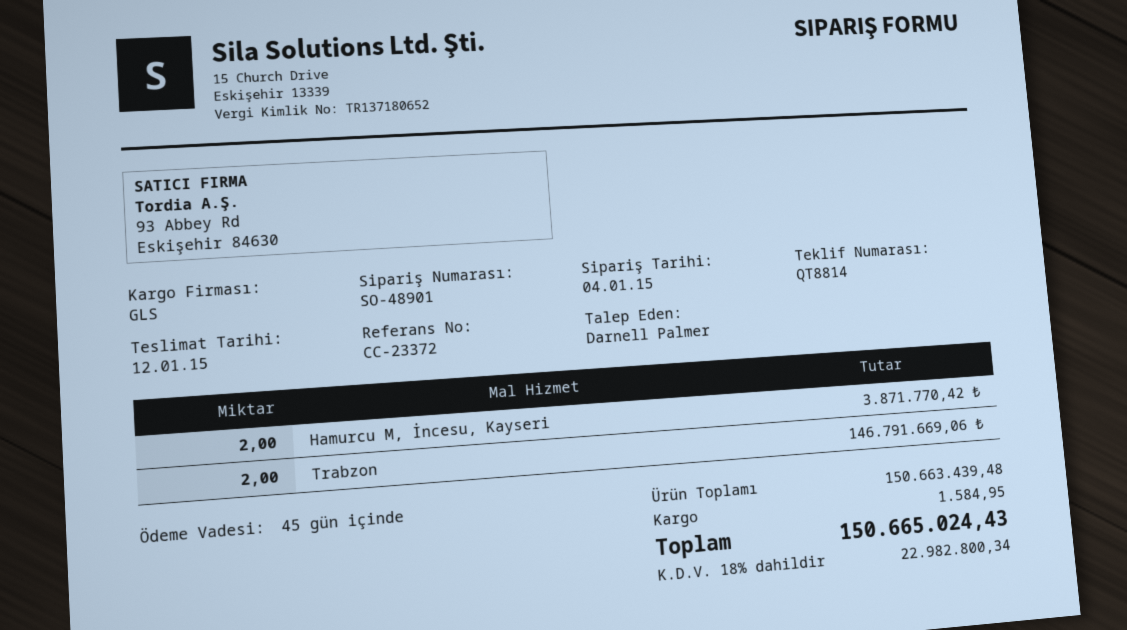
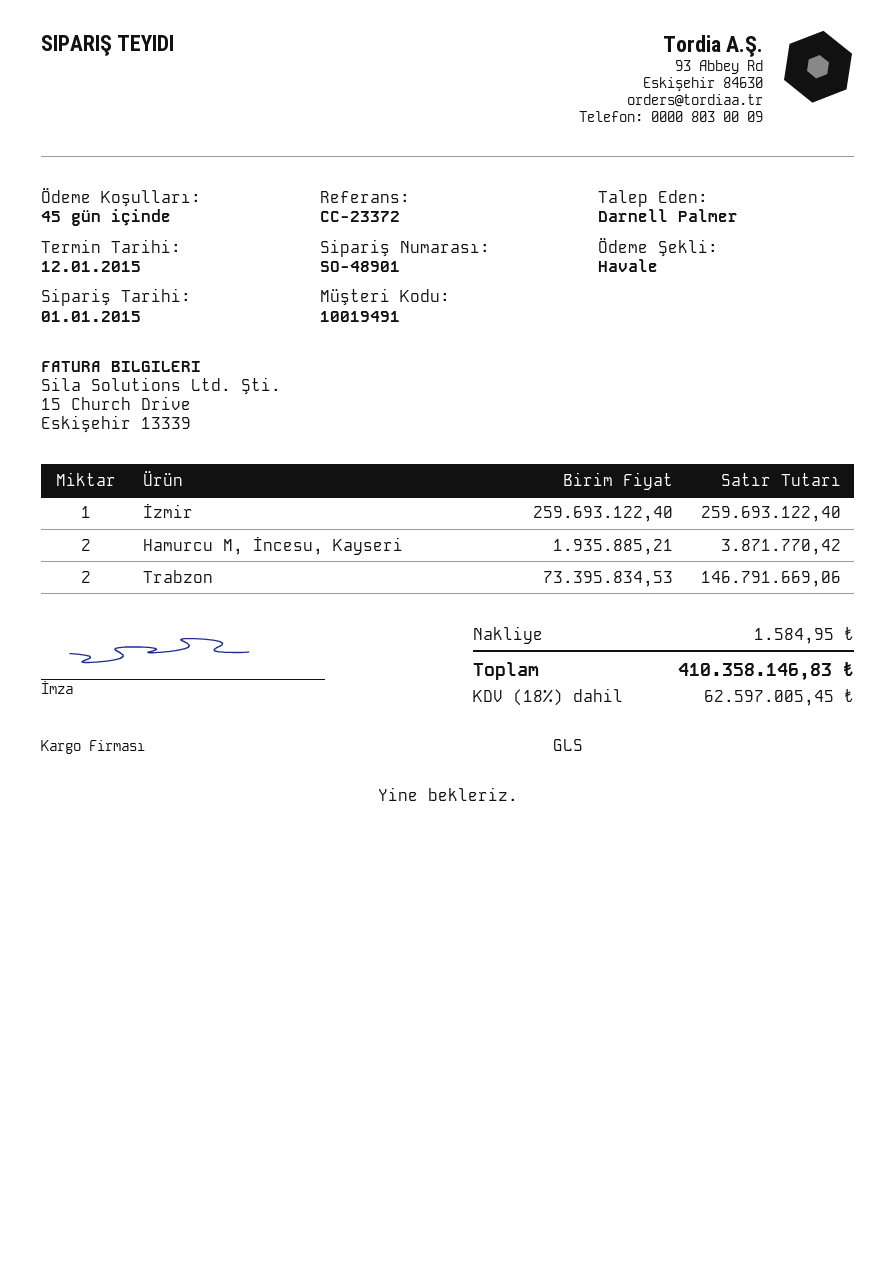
order date: 2015-01-04 -> 2015-01-01
İzmir: none -> 1 for 259693122.40
tax: 18% = 22982800.34 -> 18% = 62597005.45
total: 150665024.43 -> 410358146.83

